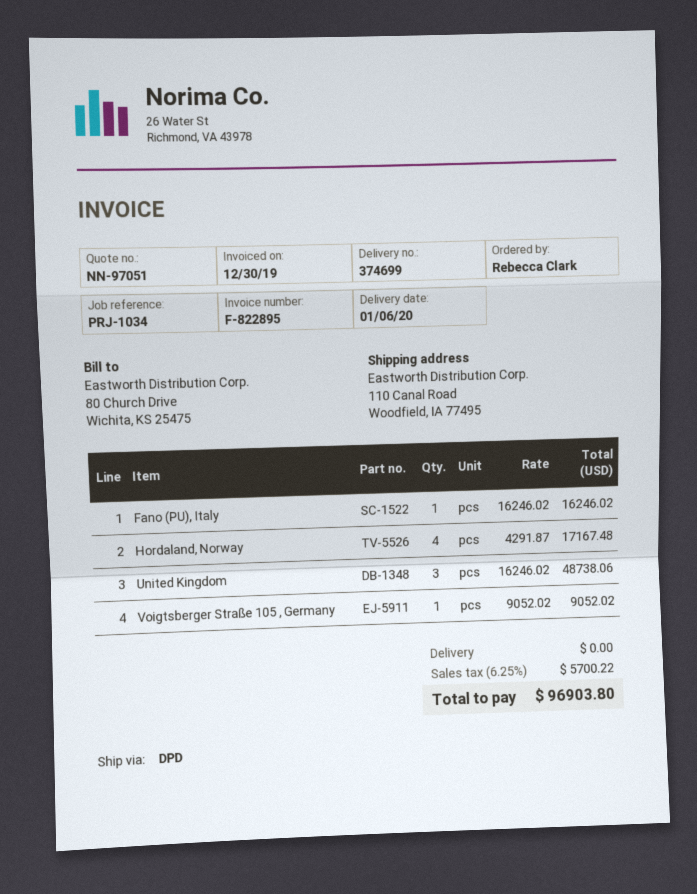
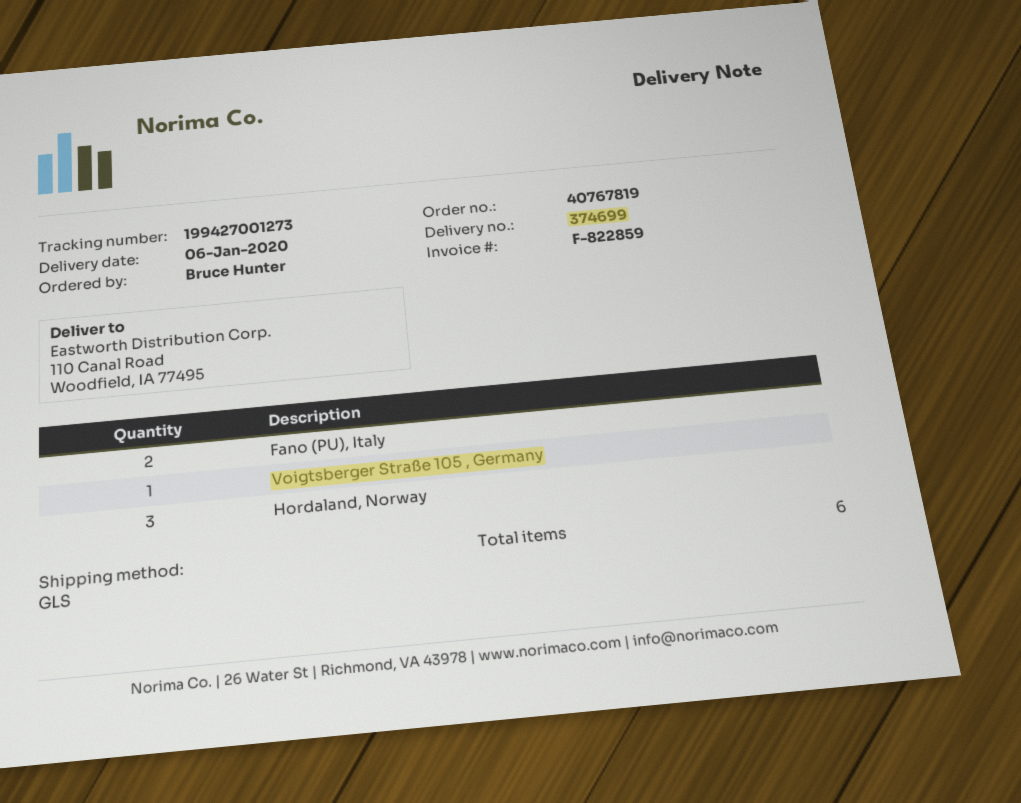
invoice number: F-822895 -> F-822859
ordered by: Rebecca Clark -> Bruce Hunter
shipping method: DPD -> GLS
Fano (PU), Italy: 1 -> 2
Hordaland, Norway: 4 -> 3
United Kingdom: 3 -> none

